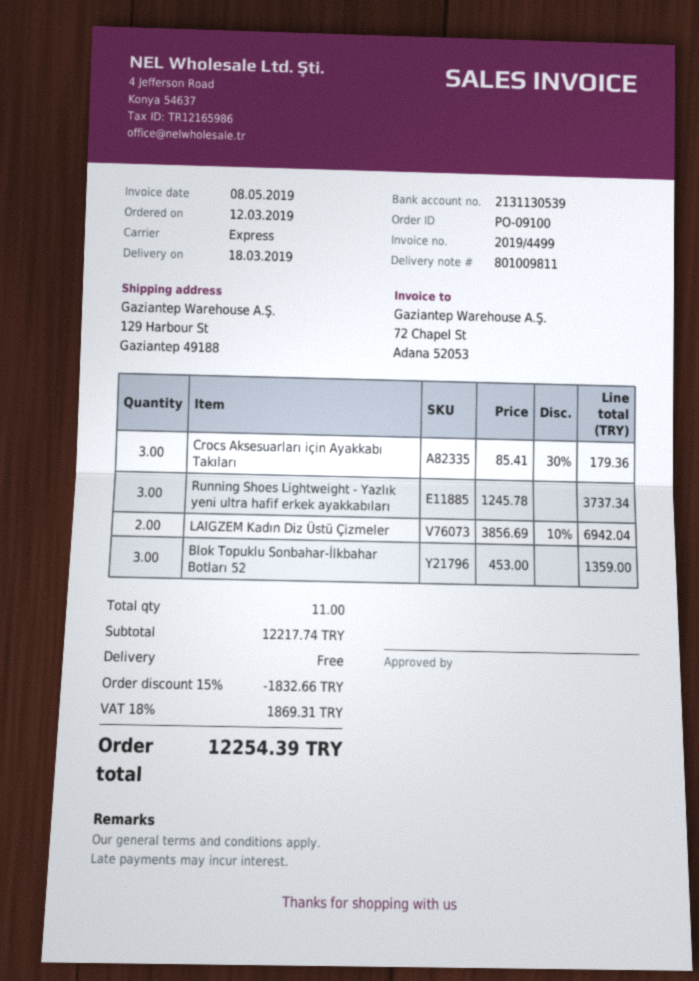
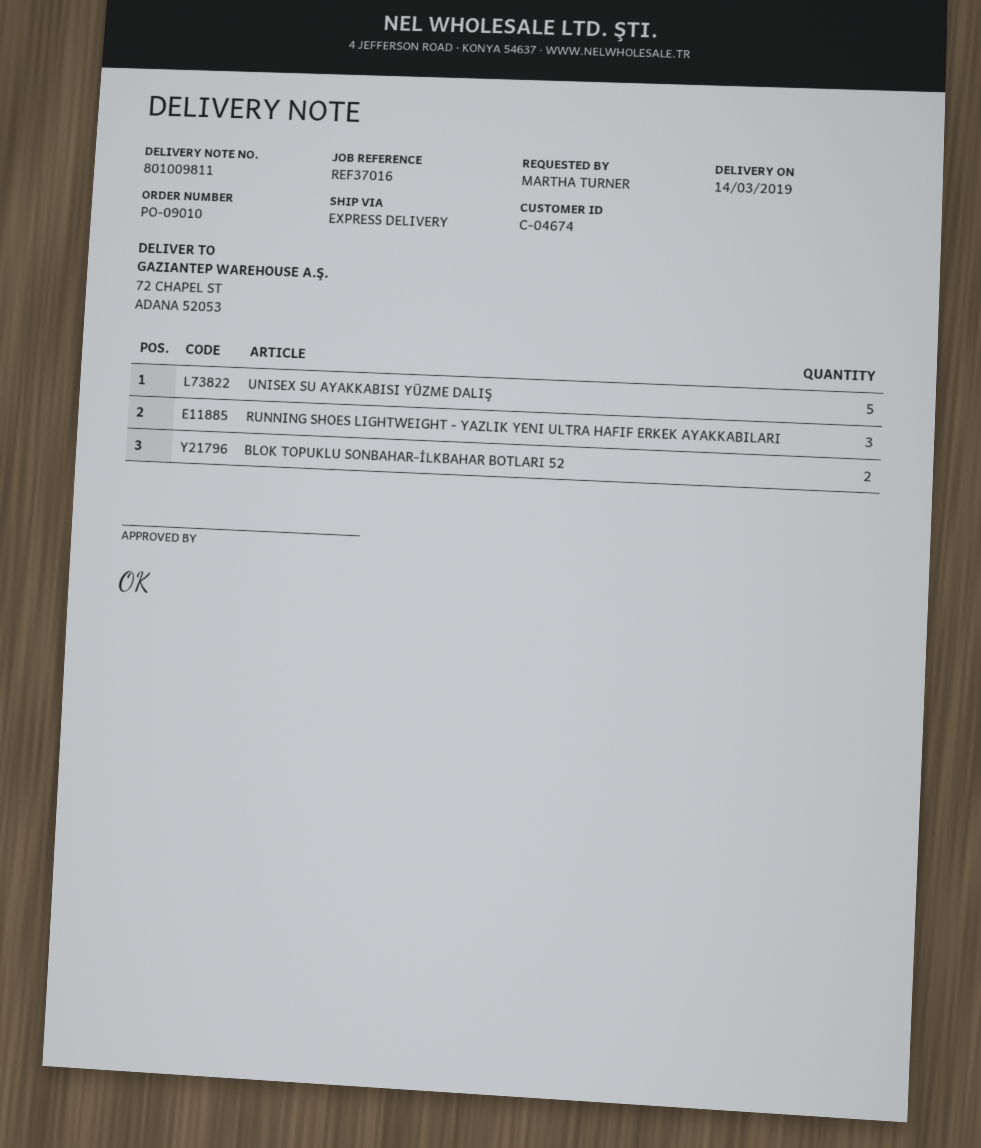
order number: PO-09100 -> PO-09010
delivery date: 2019-03-18 -> 2019-03-14
ship to: 129 Harbour St, Gaziantep 49188 -> 72 CHAPEL ST, ADANA 52053
Crocs Aksesuarları için Ayakkabı Takıları: 3 -> none
LAIGZEM Kadın Diz Üstü Çizmeler: 2 -> none
Blok Topuklu Sonbahar-İlkbahar Botları 52: 3 -> 2
UNISEX SU AYAKKABISI YÜZME DALIŞ: none -> 5

